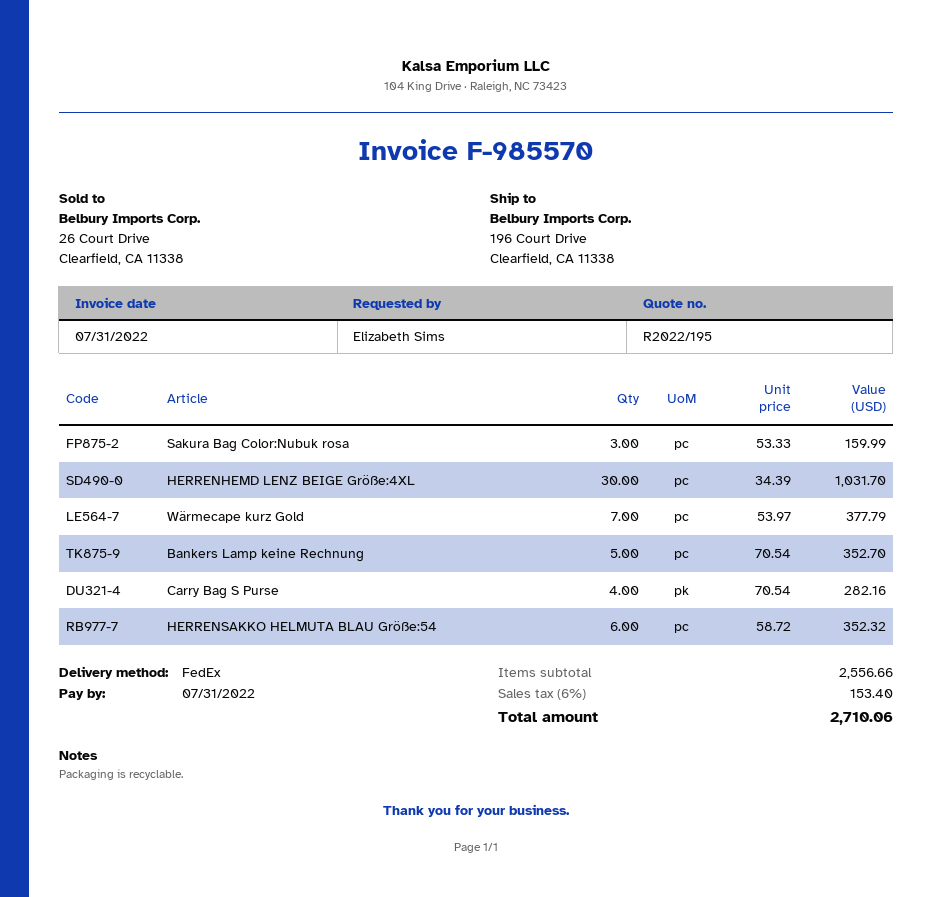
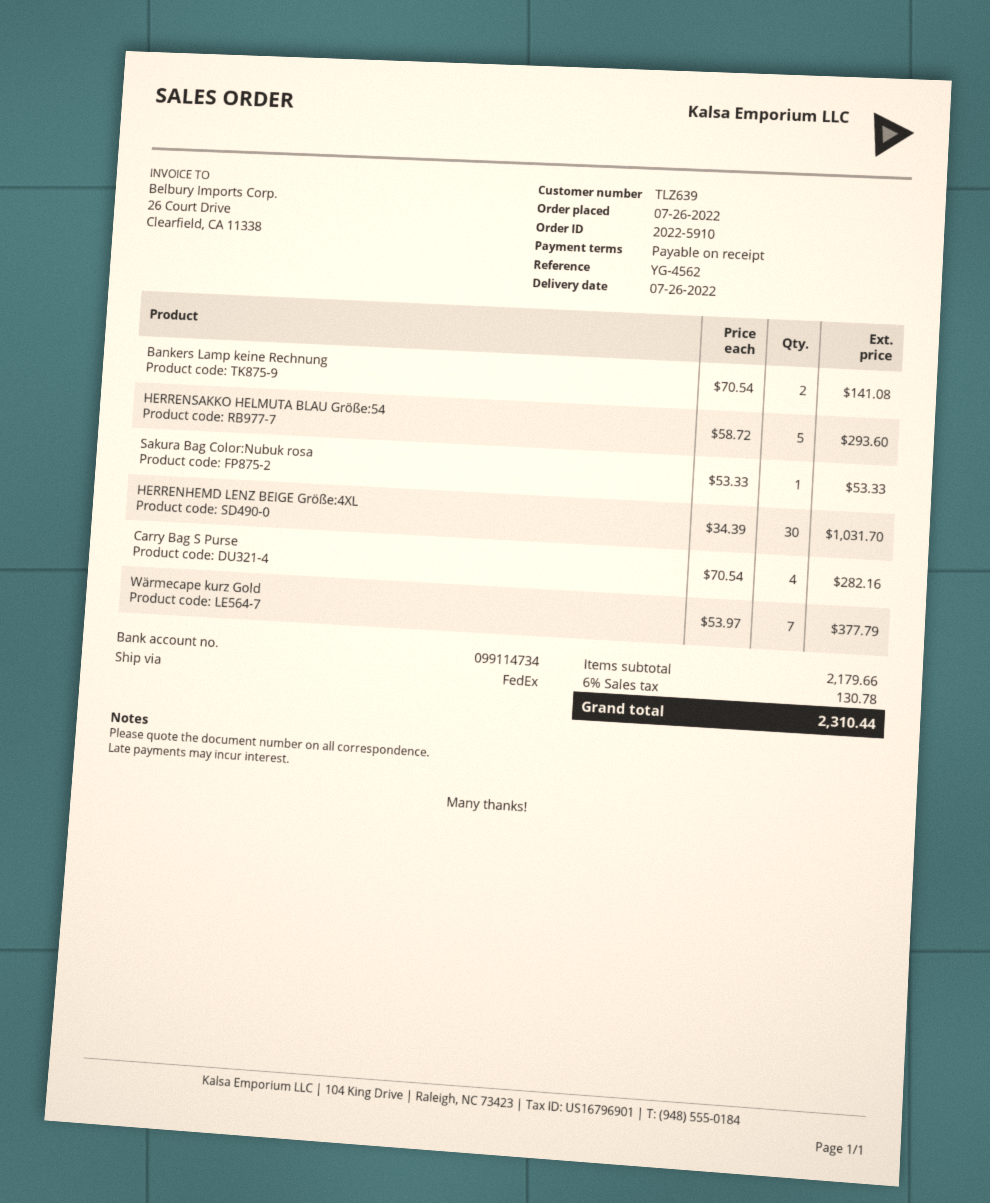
Sakura Bag Color:Nubuk rosa: 3 x 53.33 = 159.99 -> 1 x 53.33 = 53.33
Bankers Lamp keine Rechnung: 5 x 70.54 = 352.70 -> 2 x 70.54 = 141.08
HERRENSAKKO HELMUTA BLAU Größe:54: 6 x 58.72 = 352.32 -> 5 x 58.72 = 293.60
subtotal: 2556.66 -> 2179.66
tax: 6% = 153.40 -> 6% = 130.78
total: 2710.06 -> 2310.44

